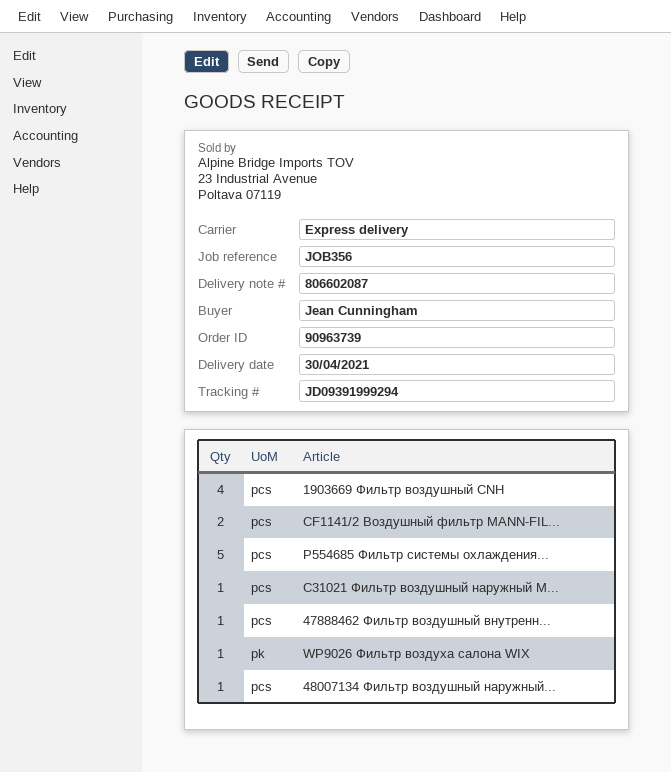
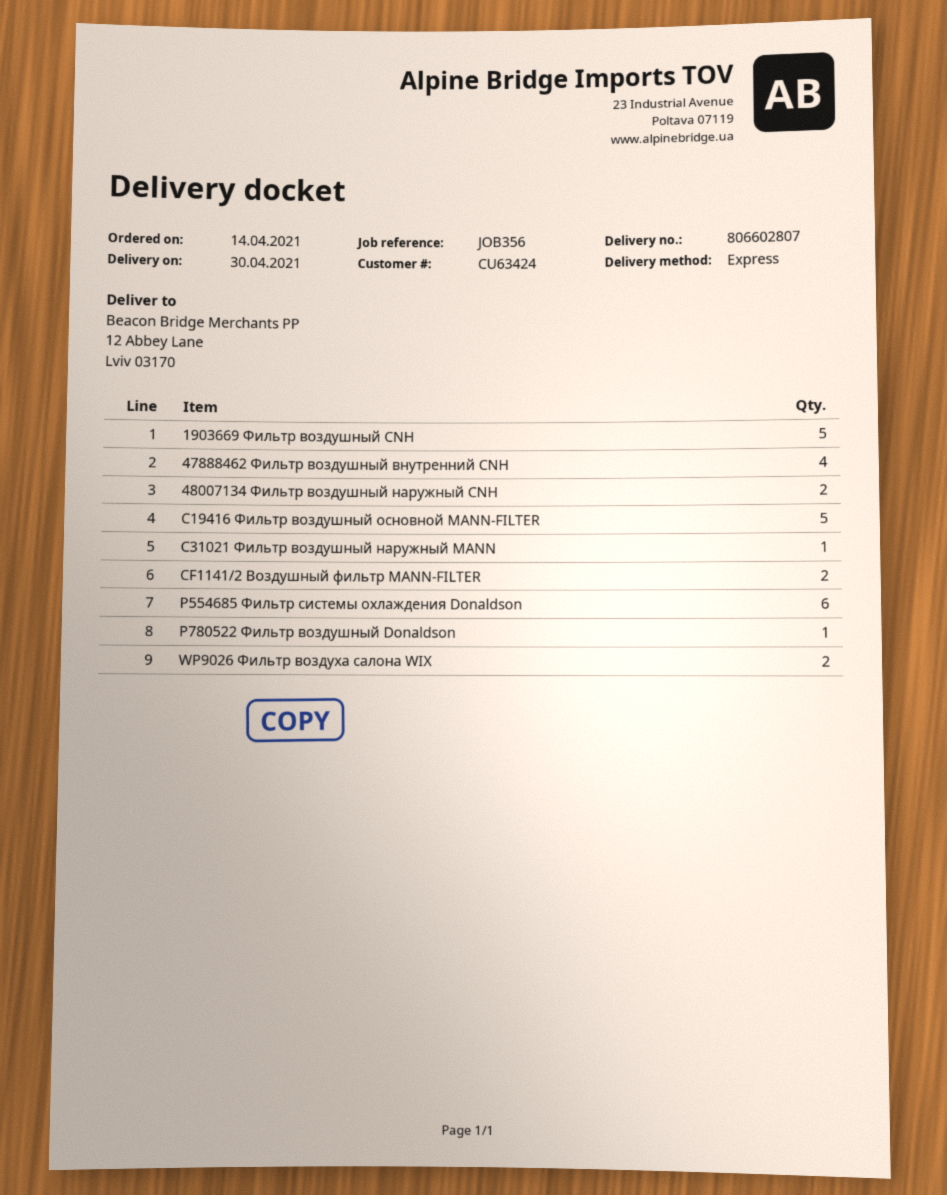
delivery note number: 806602087 -> 806602807
1903669 Фильтр воздушный CNH: 4 -> 5
P554685 Фильтр системы охлаждения...: 5 -> 6
47888462 Фильтр воздушный внутренн...: 1 -> 4
WP9026 Фильтр воздуха салона WIX: 1 -> 2
48007134 Фильтр воздушный наружный...: 1 -> 2
C19416 Фильтр воздушный основной MANN-FILTER: none -> 5
P780522 Фильтр воздушный Donaldson: none -> 1

